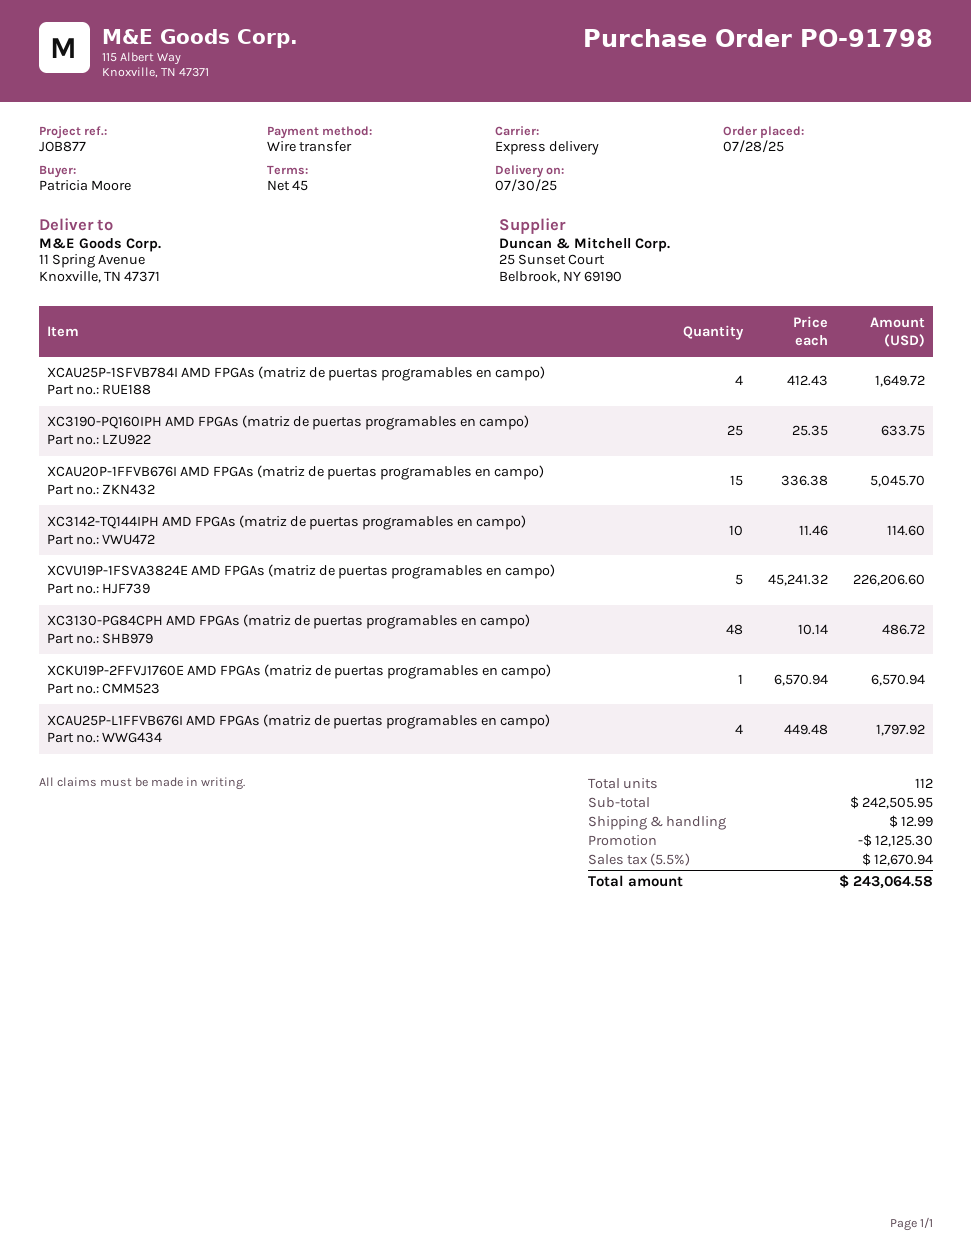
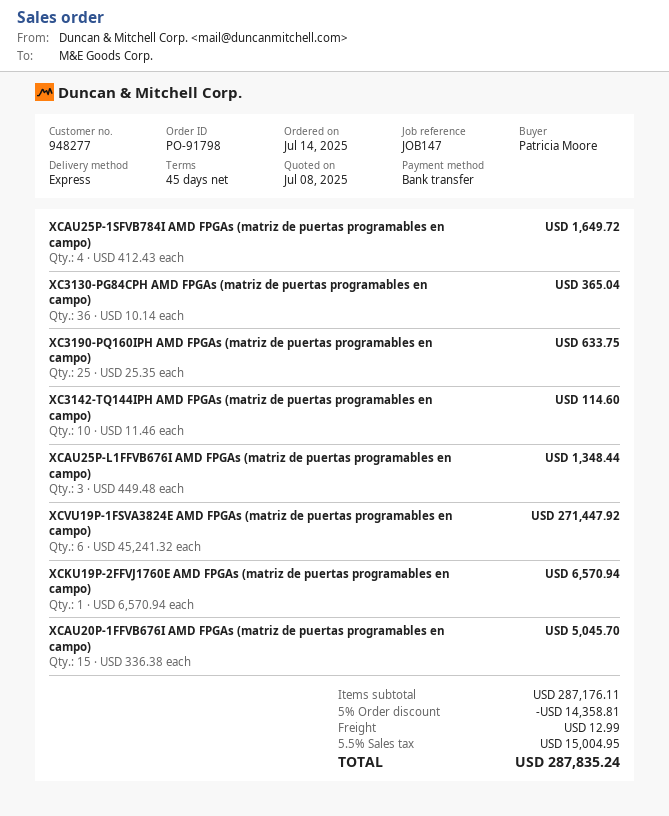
order date: 2025-07-28 -> 2025-07-14
reference: JOB877 -> JOB147
XCVU19P-1FSVA3824E AMD FPGAs (matriz de puertas programables en campo): 5 x 45241.32 = 226206.60 -> 6 x 45241.32 = 271447.92
XC3130-PG84CPH AMD FPGAs (matriz de puertas programables en campo): 48 x 10.14 = 486.72 -> 36 x 10.14 = 365.04
XCAU25P-L1FFVB676I AMD FPGAs (matriz de puertas programables en campo): 4 x 449.48 = 1797.92 -> 3 x 449.48 = 1348.44
subtotal: 242505.95 -> 287176.11
discount: 12125.30 -> 14358.81
tax: 5.5% = 12670.94 -> 5.5% = 15004.95
total: 243064.58 -> 287835.24

